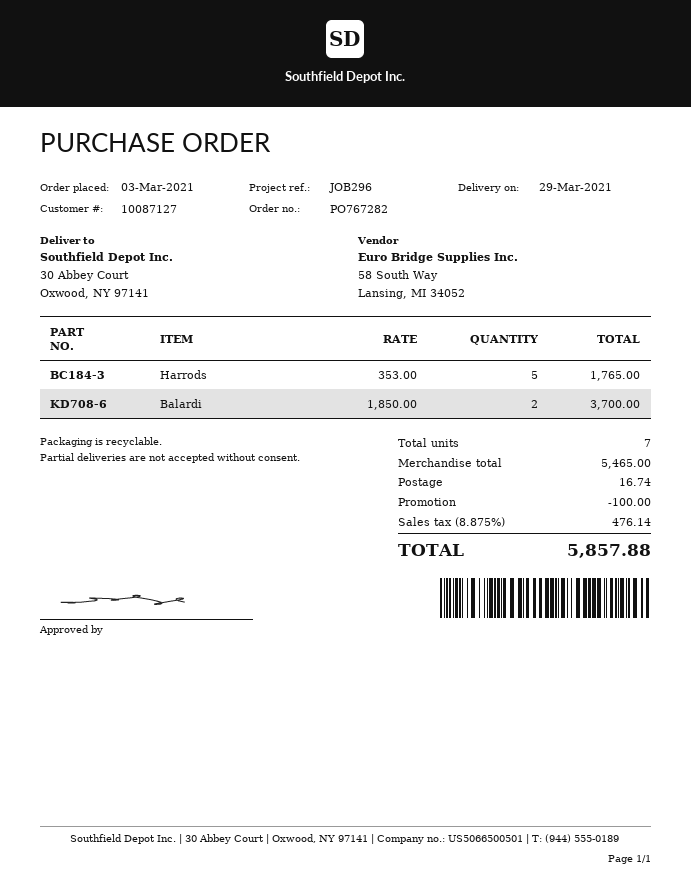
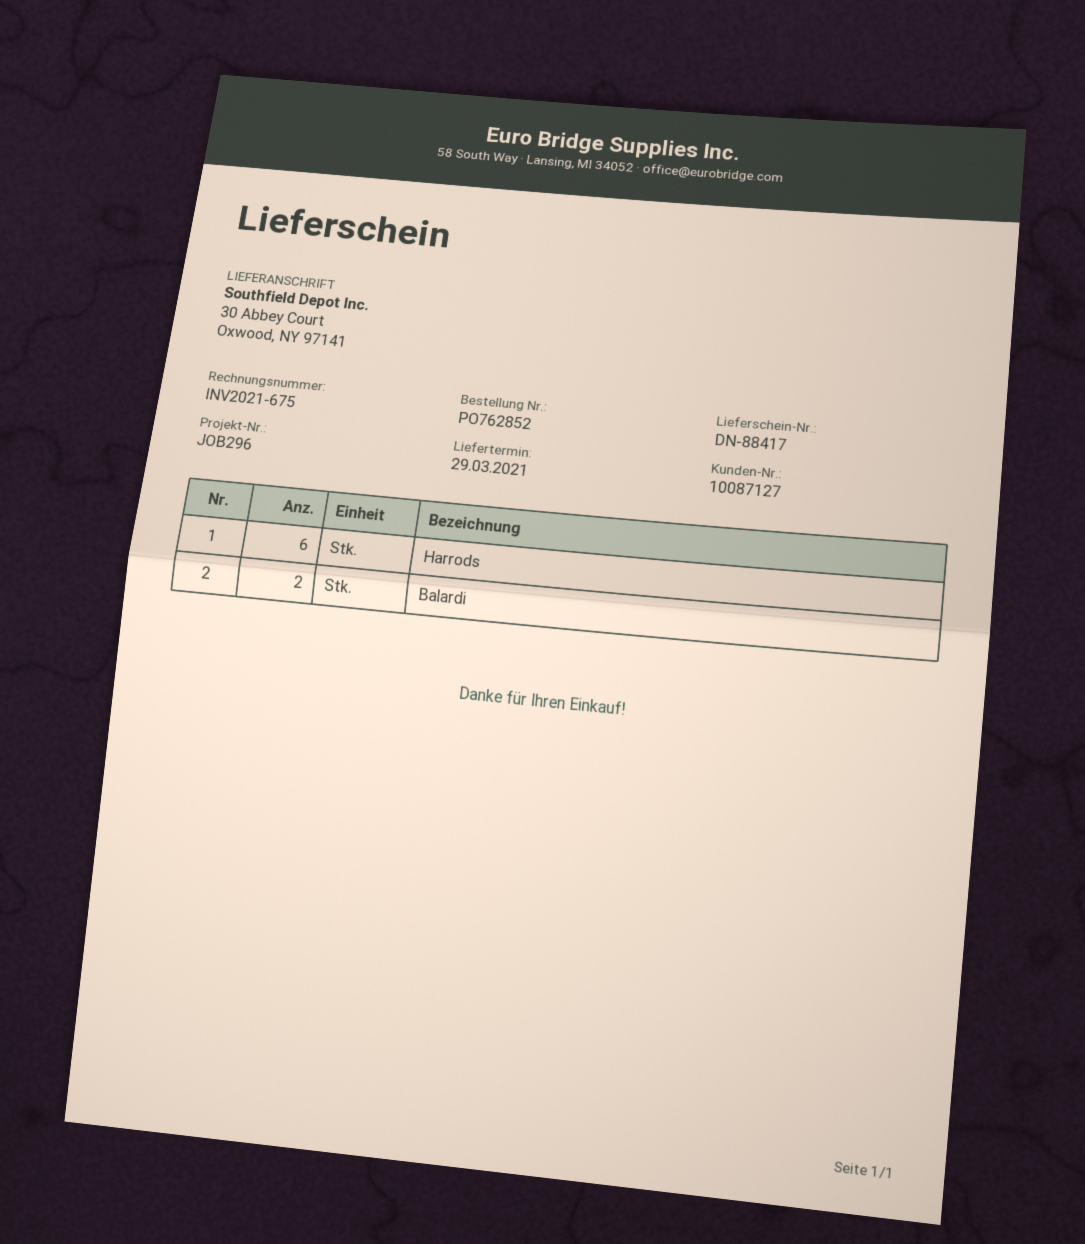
order number: PO767282 -> PO762852
Harrods: 5 -> 6

